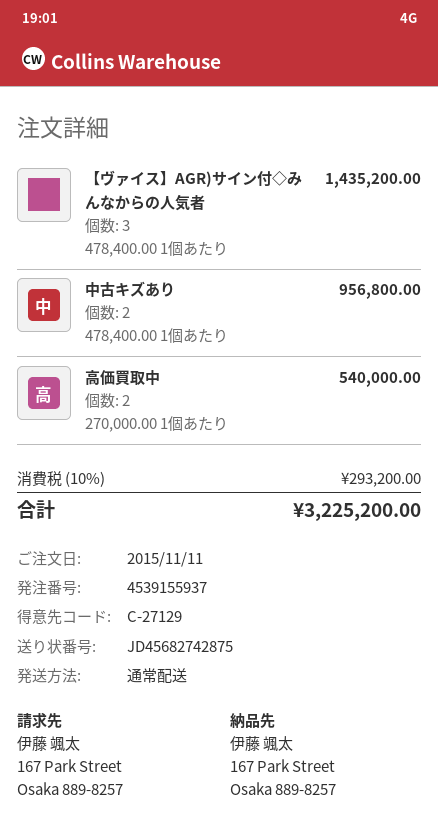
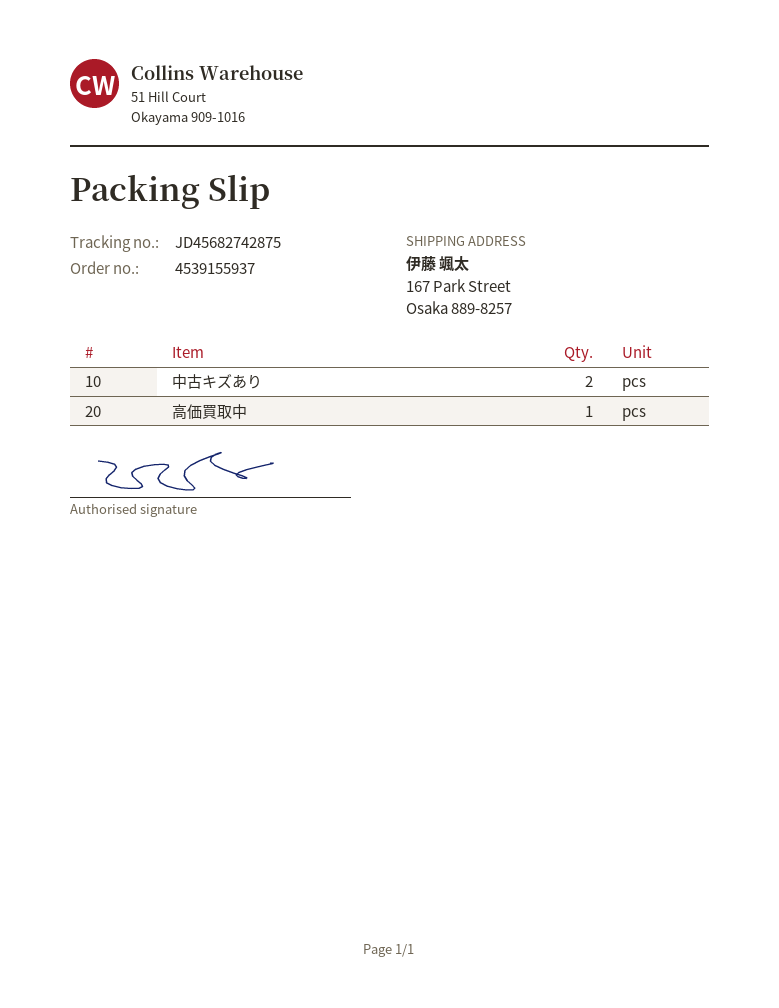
【ヴァイス】AGR)サイン付◇みんなからの人気者: 3 -> none
高価買取中: 2 -> 1

